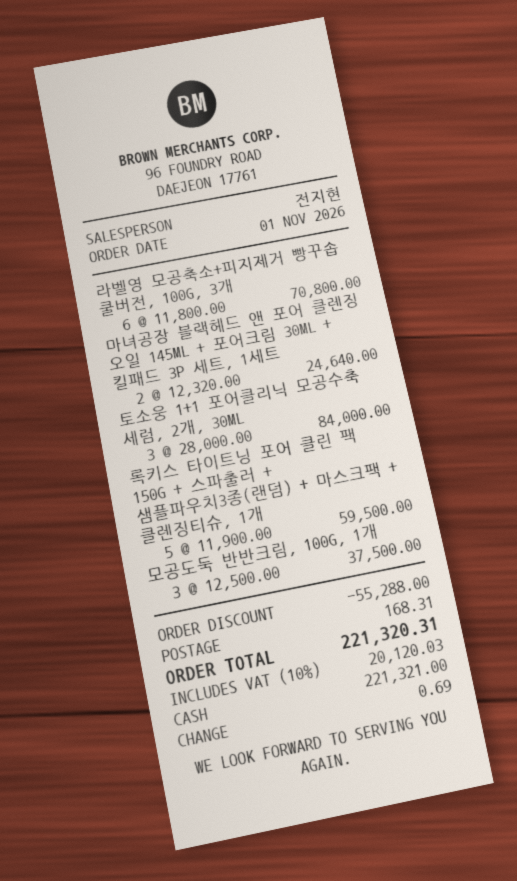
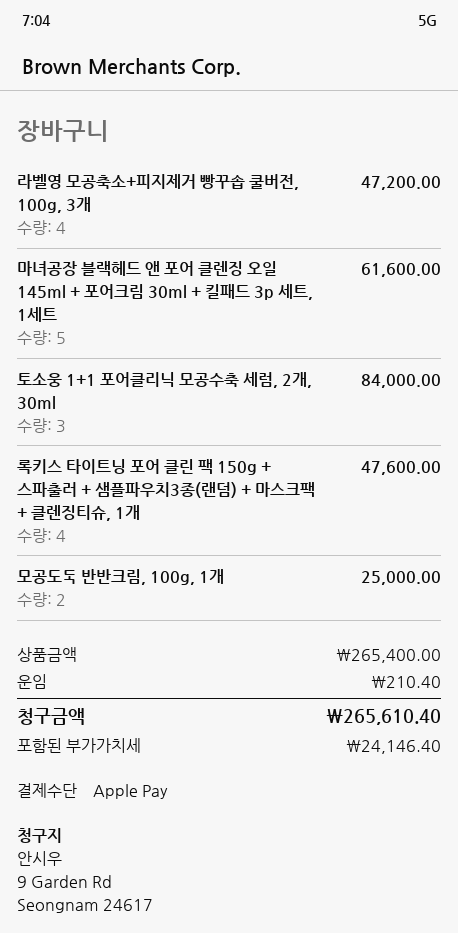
payment method: cash -> Apple Pay
라벨영 모공축소+피지제거 빵꾸솝 쿨버전, 100G, 3개: 6 for 70800.00 -> 4 for 47200.00
마녀공장 블랙헤드 앤 포어 클렌징 오일 145ML + 포어크림 30ML + 킬패드 3P 세트, 1세트: 2 for 24640.00 -> 5 for 61600.00
록키스 타이트닝 포어 클린 팩 150G + 스파출러 + 샘플파우치3종(랜덤) + 마스크팩 + 클렌징티슈, 1개: 5 for 59500.00 -> 4 for 47600.00
모공도둑 반반크림, 100G, 1개: 3 for 37500.00 -> 2 for 25000.00
discount: 55288.00 -> none
shipping: 168.31 -> 210.40
tax: 20120.03 -> 24146.40
total: 221320.31 -> 265610.40

